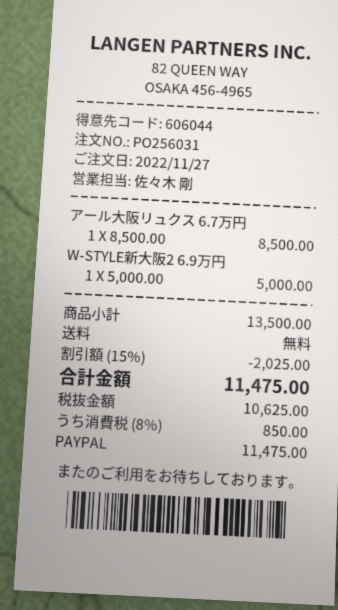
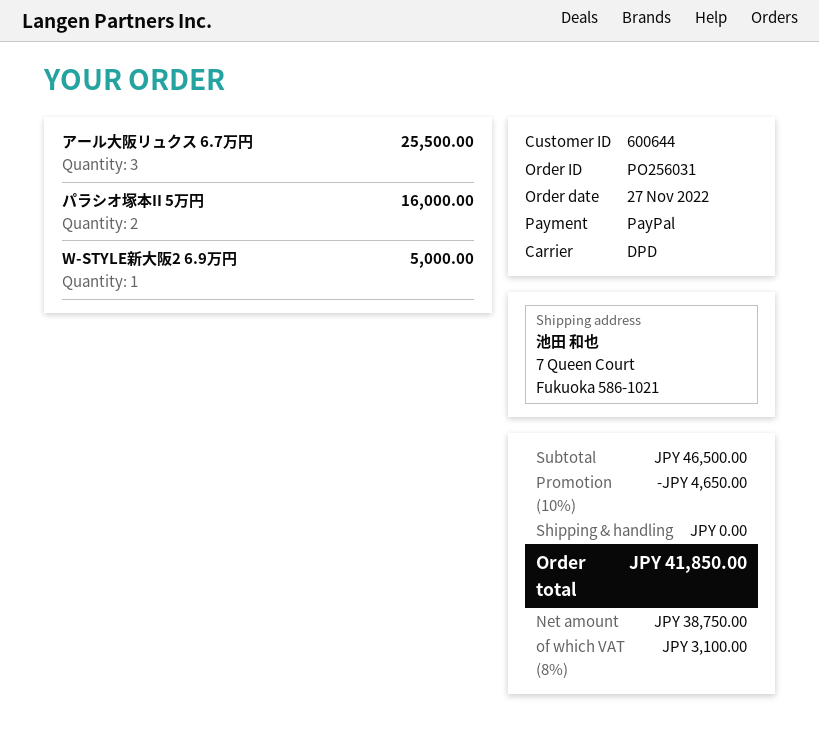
customer number: 606044 -> 600644
アール大阪リュクス 6.7万円: 1 for 8500.00 -> 3 for 25500.00
パラシオ塚本II 5万円: none -> 2 for 16000.00
subtotal: 13500.00 -> 46500.00
discount: 15% = 2025.00 -> 10% = 4650.00
net: 10625.00 -> 38750.00
tax: 8% = 850.00 -> 8% = 3100.00
total: 11475.00 -> 41850.00

